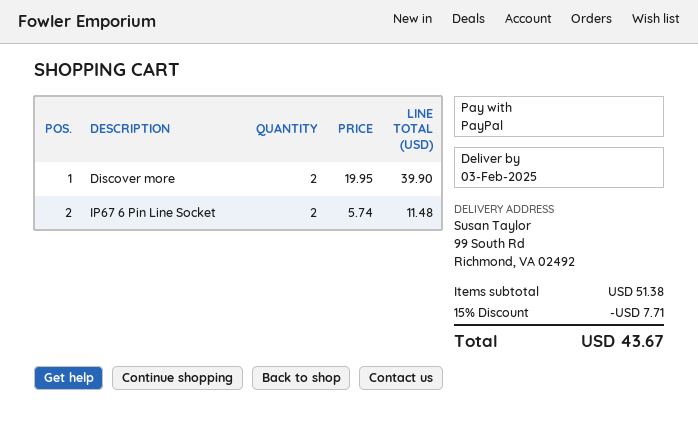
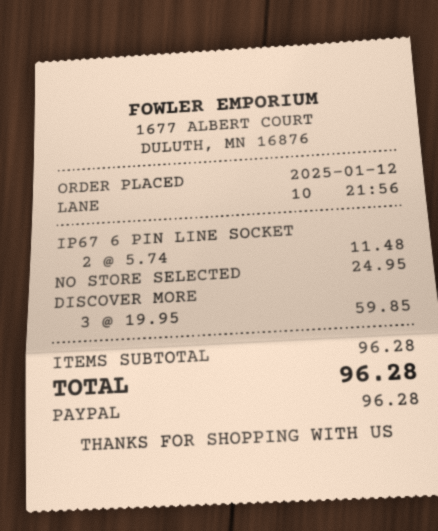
Discover more: 2 x 19.95 = 39.90 -> 3 x 19.95 = 59.85
NO STORE SELECTED: none -> 1 x 24.95 = 24.95
subtotal: 51.38 -> 96.28
discount: 15% = 7.71 -> none
total: 43.67 -> 96.28

